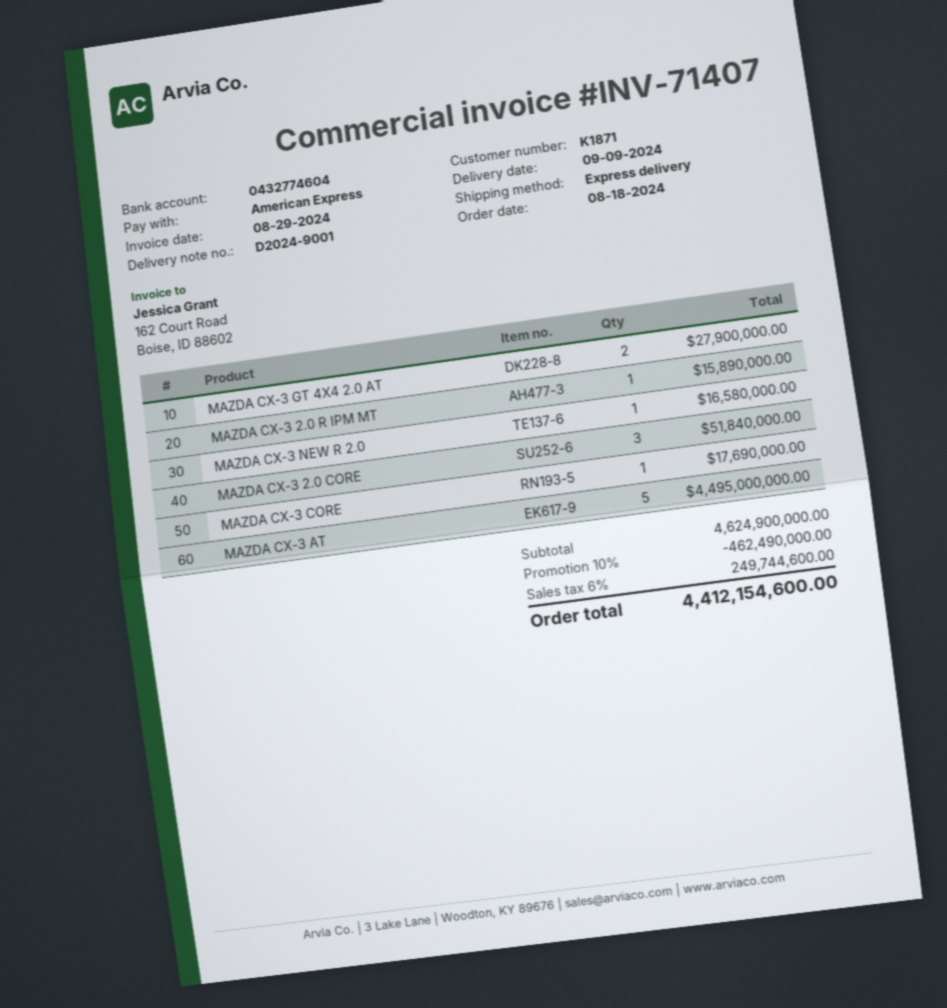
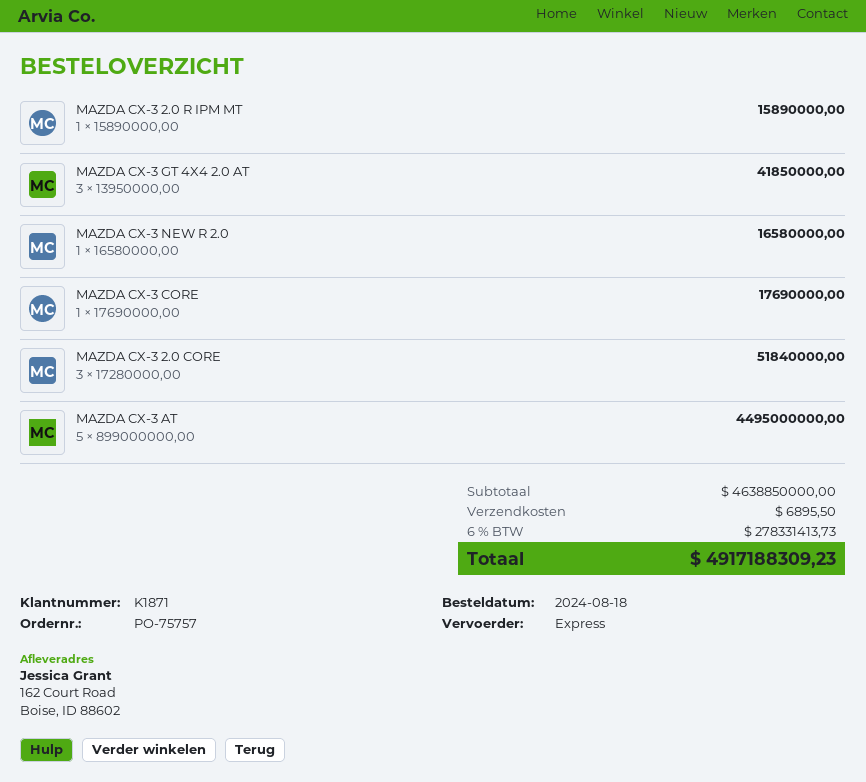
MAZDA CX-3 GT 4X4 2.0 AT: 2 for 27900000.00 -> 3 for 41850000.00
subtotal: 4624900000.00 -> 4638850000.00
discount: 10% = 462490000.00 -> none
shipping: none -> 6895.50
tax: 6% = 249744600.00 -> 6% = 278331413.73
total: 4412154600.00 -> 4917188309.23

